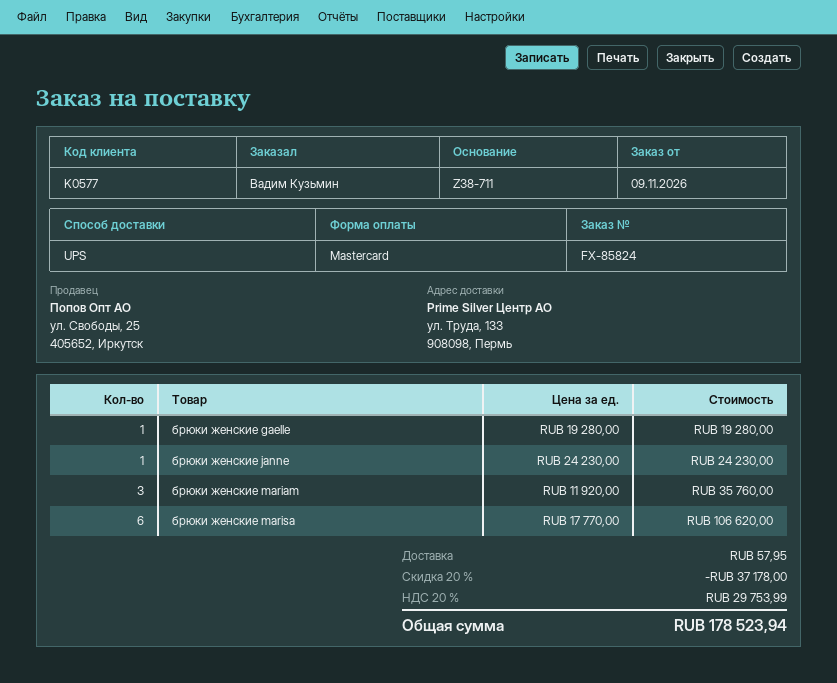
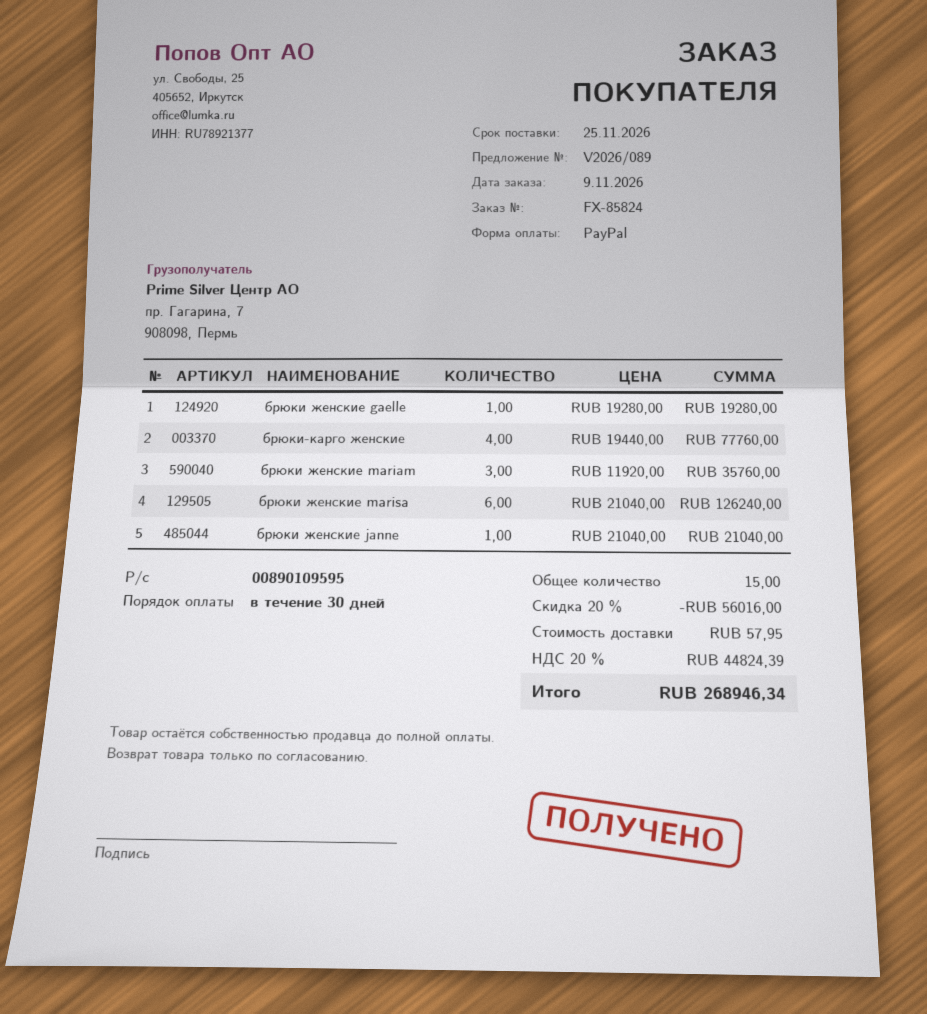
payment method: Mastercard -> PayPal
ship to: ул. Труда, 133, 908098, Пермь -> пр. Гагарина, 7, 908098, Пермь
брюки женские janne: 1 x 24230.00 = 24230.00 -> 1 x 21040.00 = 21040.00
брюки женские marisa: 6 x 17770.00 = 106620.00 -> 6 x 21040.00 = 126240.00
брюки-карго женские: none -> 4 x 19440.00 = 77760.00
discount: 20% = 37178.00 -> 20% = 56016.00
tax: 20% = 29753.99 -> 20% = 44824.39
total: 178523.94 -> 268946.34

